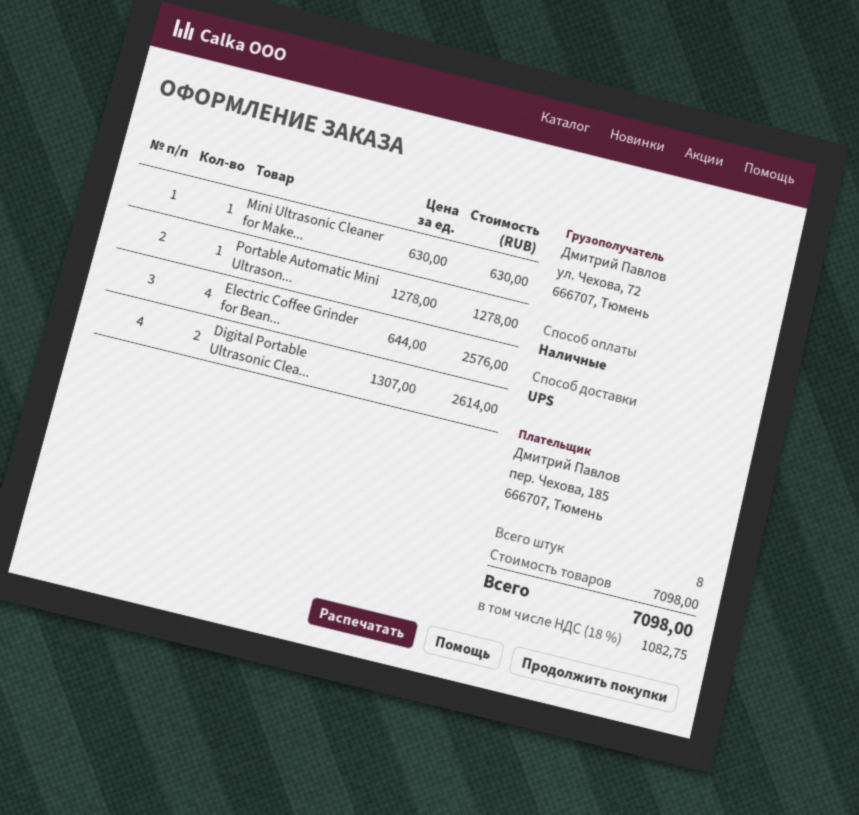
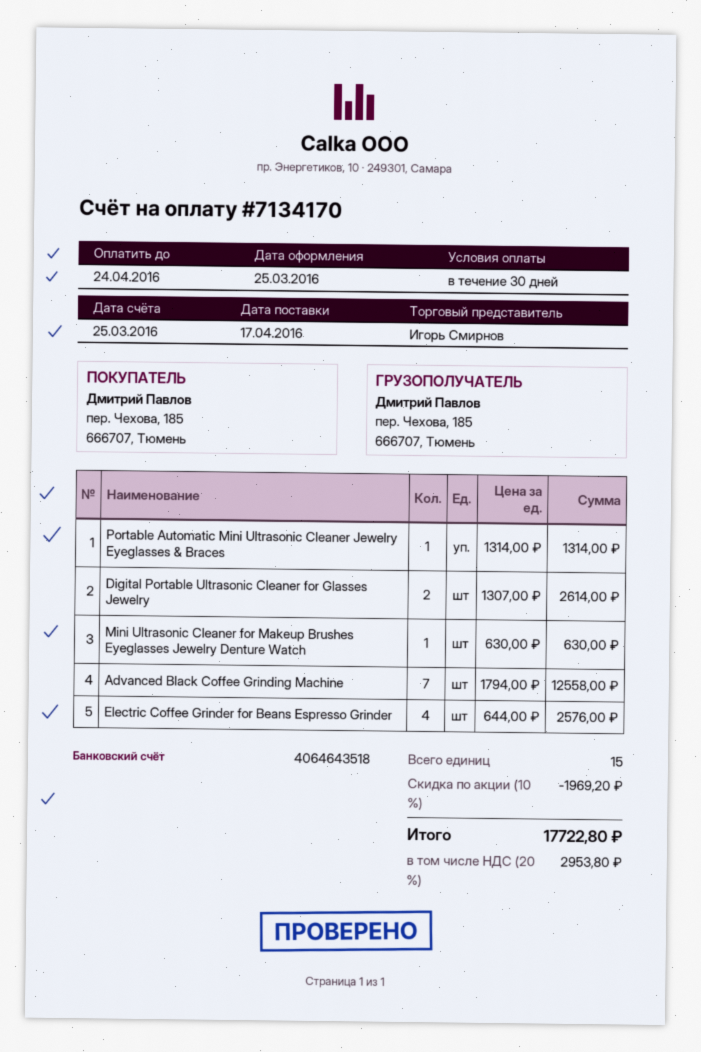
ship to: ул. Чехова, 72, 666707, Тюмень -> пер. Чехова, 185, 666707, Тюмень
Portable Automatic Mini Ultrason...: 1 x 1278.00 = 1278.00 -> 1 x 1314.00 = 1314.00
Advanced Black Coffee Grinding Machine: none -> 7 x 1794.00 = 12558.00
total quantity: 8 -> 15
discount: none -> 10% = 1969.20
tax: 18% = 1082.75 -> 20% = 2953.80
total: 7098.00 -> 17722.80

